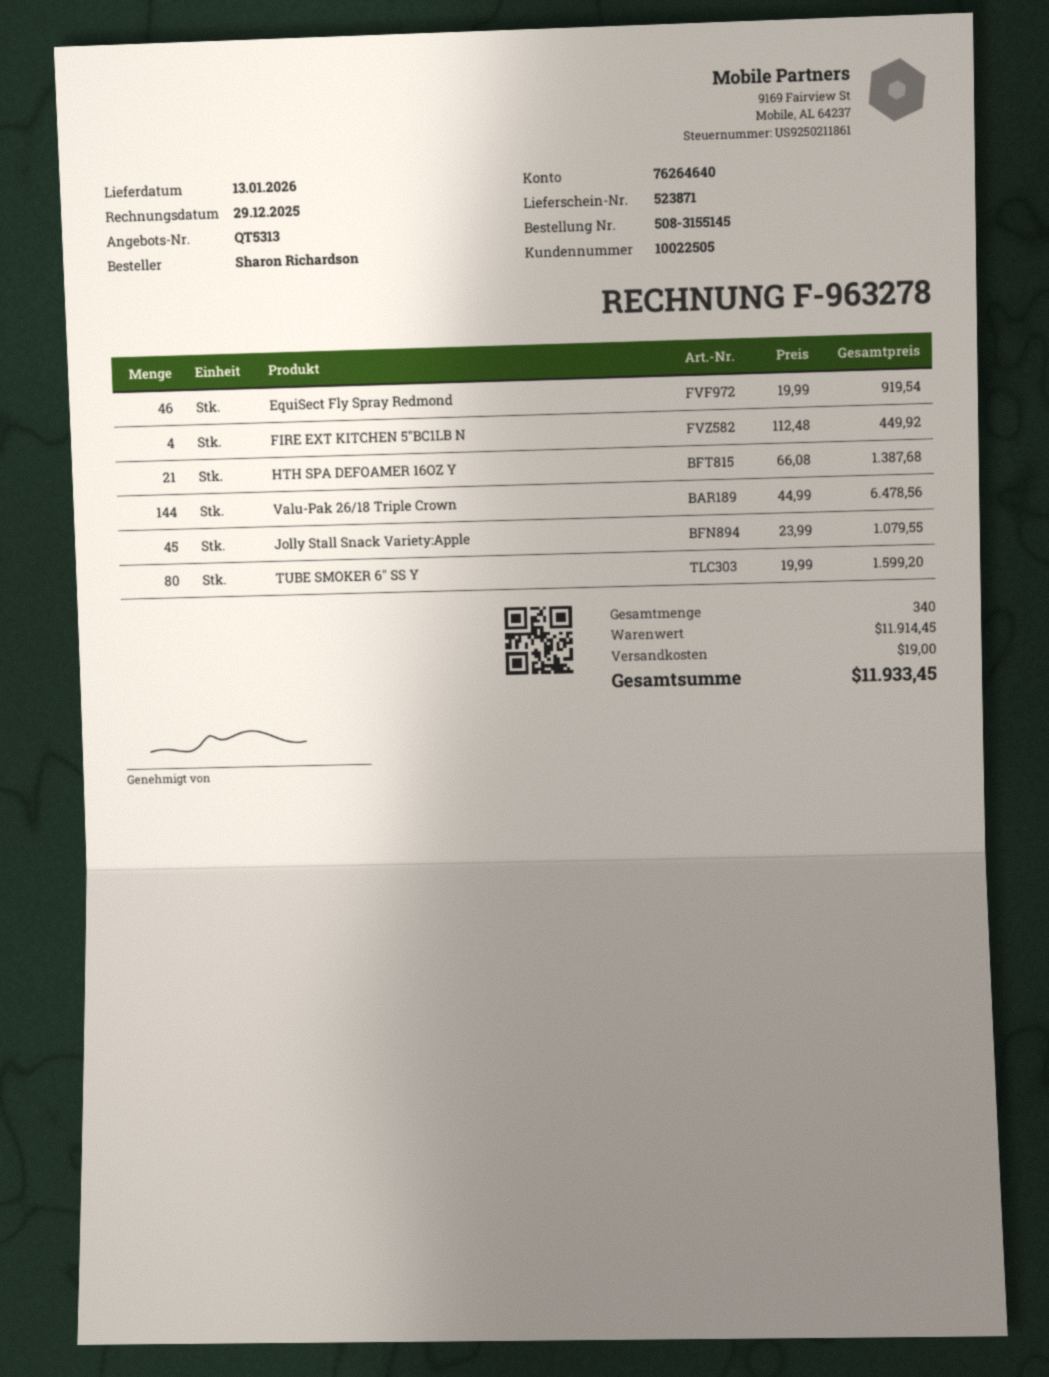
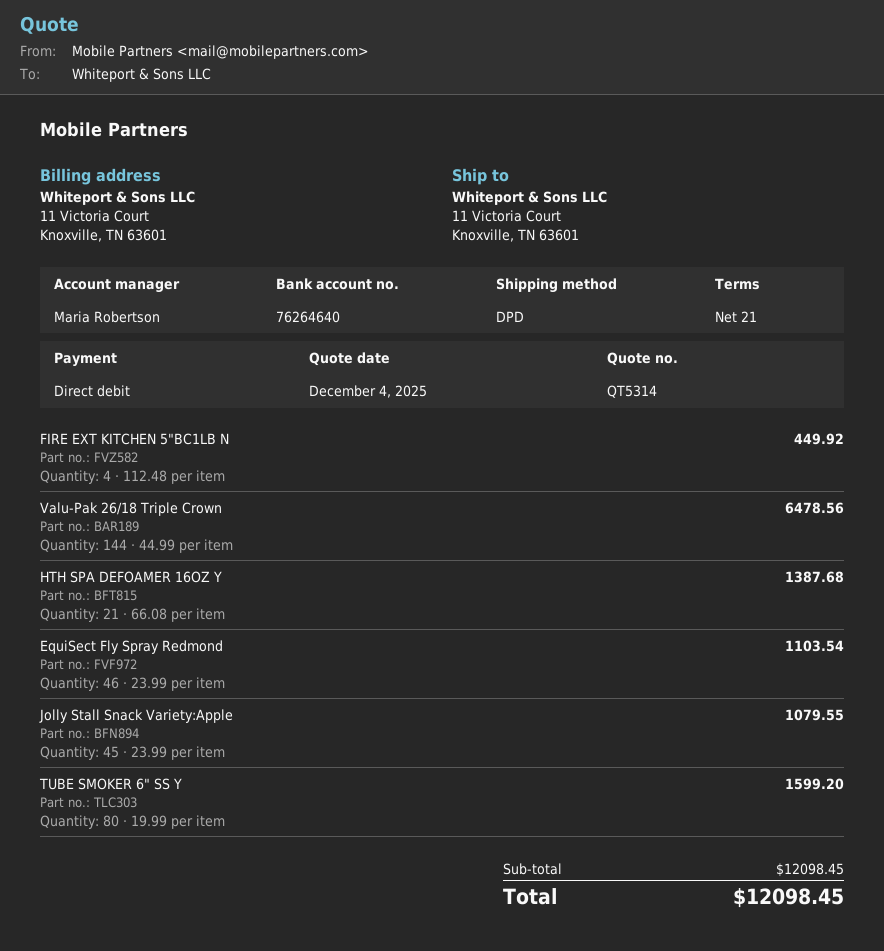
quote number: QT5313 -> QT5314
EquiSect Fly Spray Redmond: 46 x 19.99 = 919.54 -> 46 x 23.99 = 1103.54
subtotal: 11914.45 -> 12098.45
shipping: 19.00 -> none
total: 11933.45 -> 12098.45

